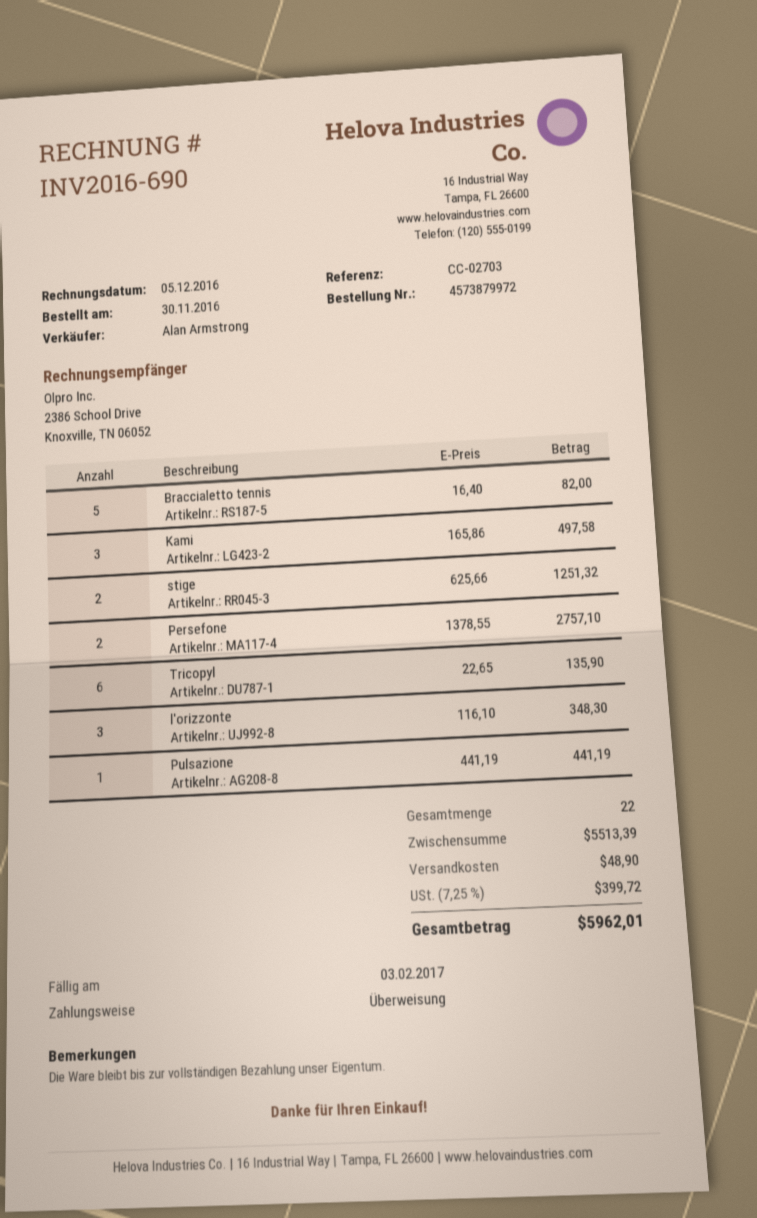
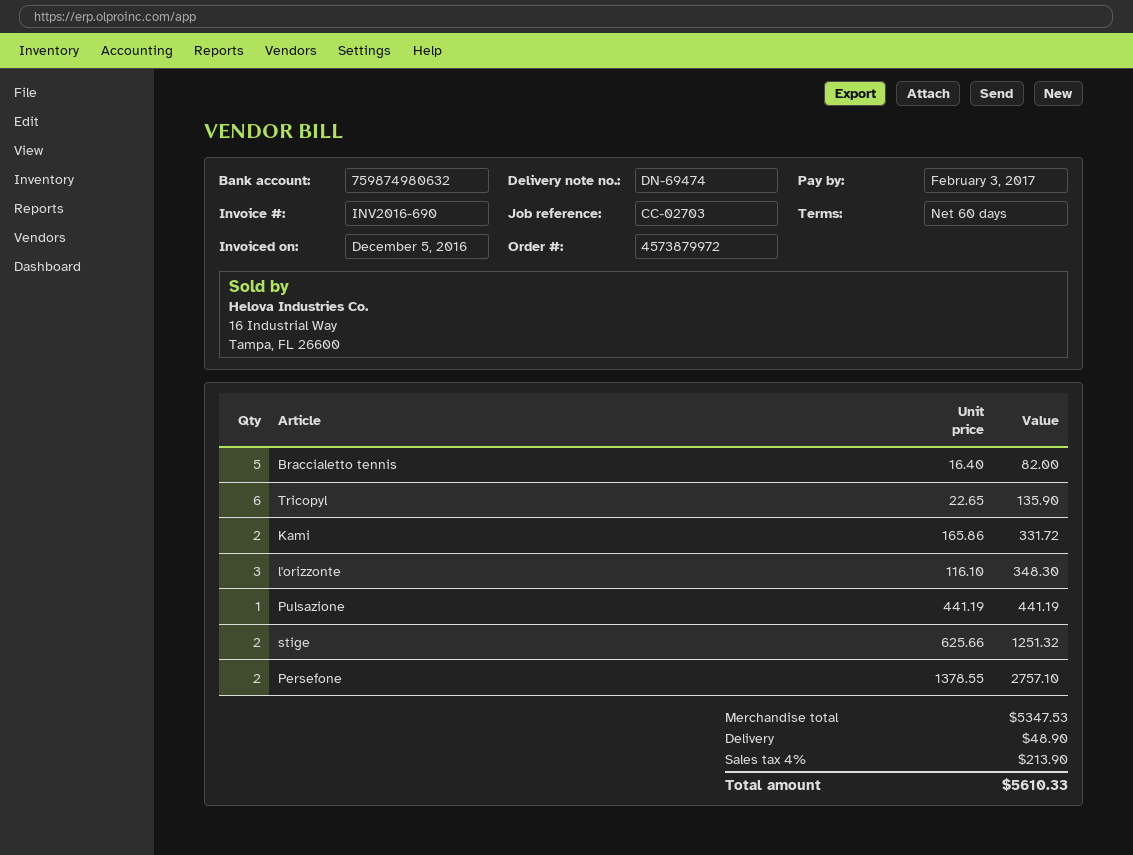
Kami: 3 x 165.86 = 497.58 -> 2 x 165.86 = 331.72
subtotal: 5513.39 -> 5347.53
tax: 7.25% = 399.72 -> 4% = 213.90
total: 5962.01 -> 5610.33

